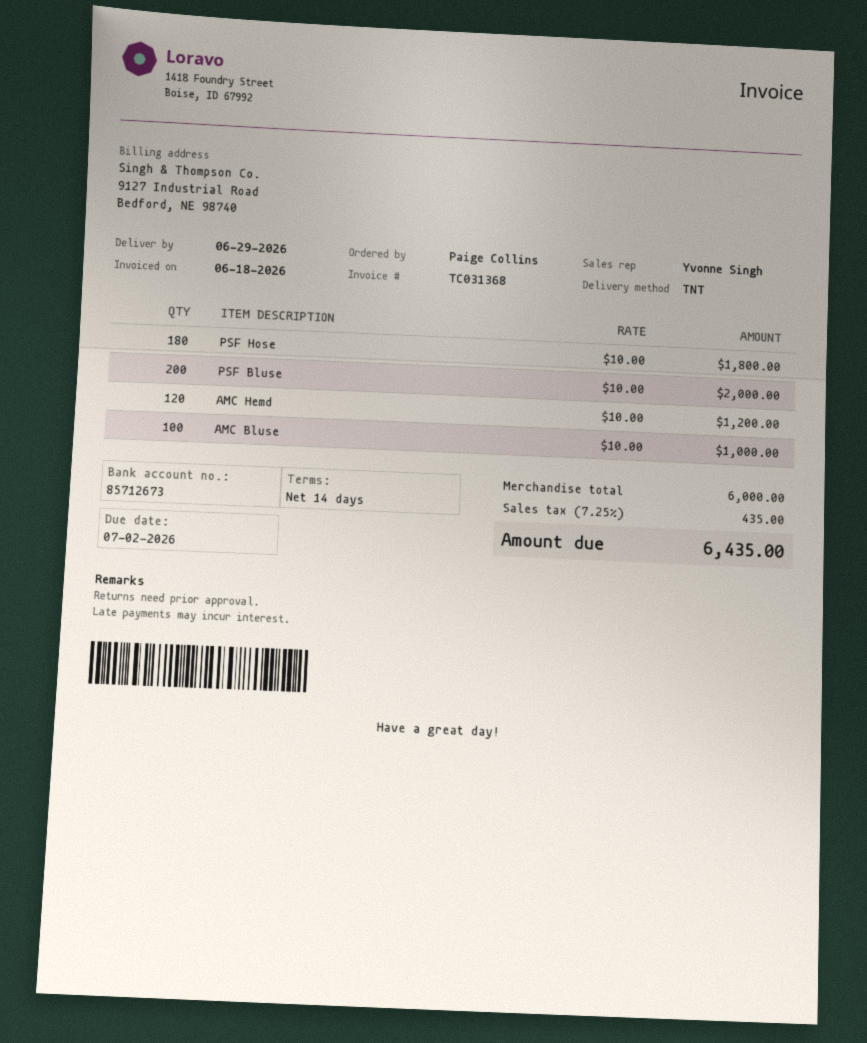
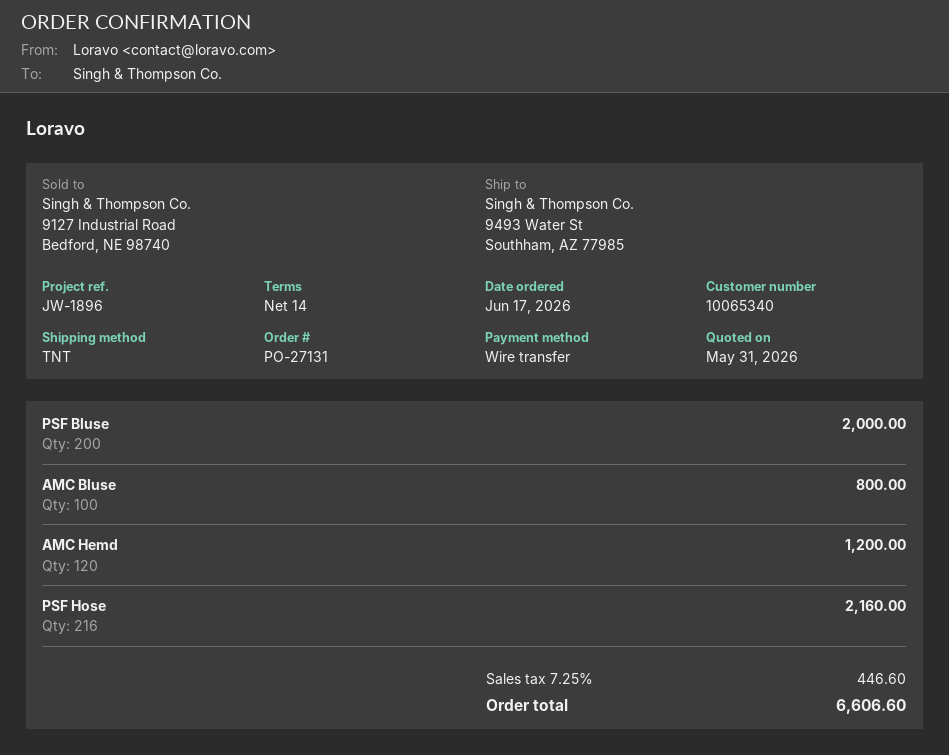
PSF Hose: 180 for 1800.00 -> 216 for 2160.00
AMC Bluse: 100 for 1000.00 -> 100 for 800.00
tax: 7.25% = 435.00 -> 7.25% = 446.60
total: 6435.00 -> 6606.60

